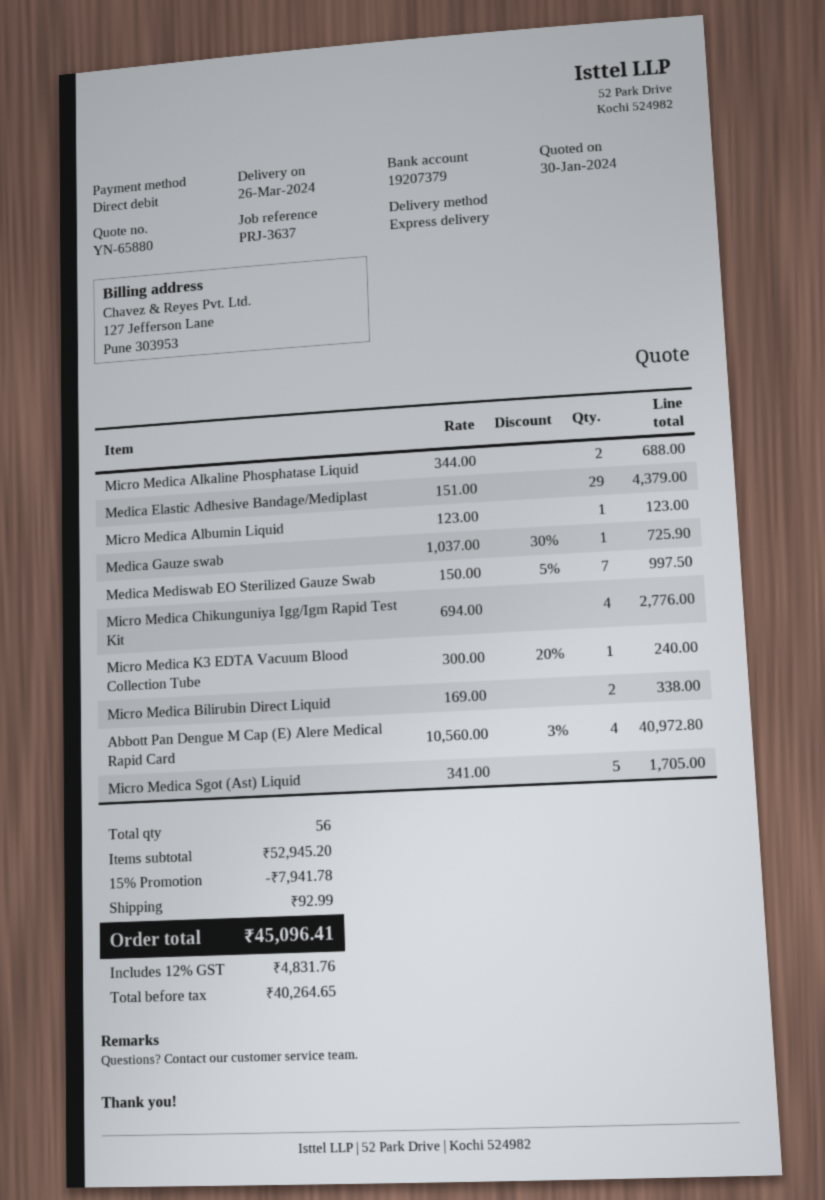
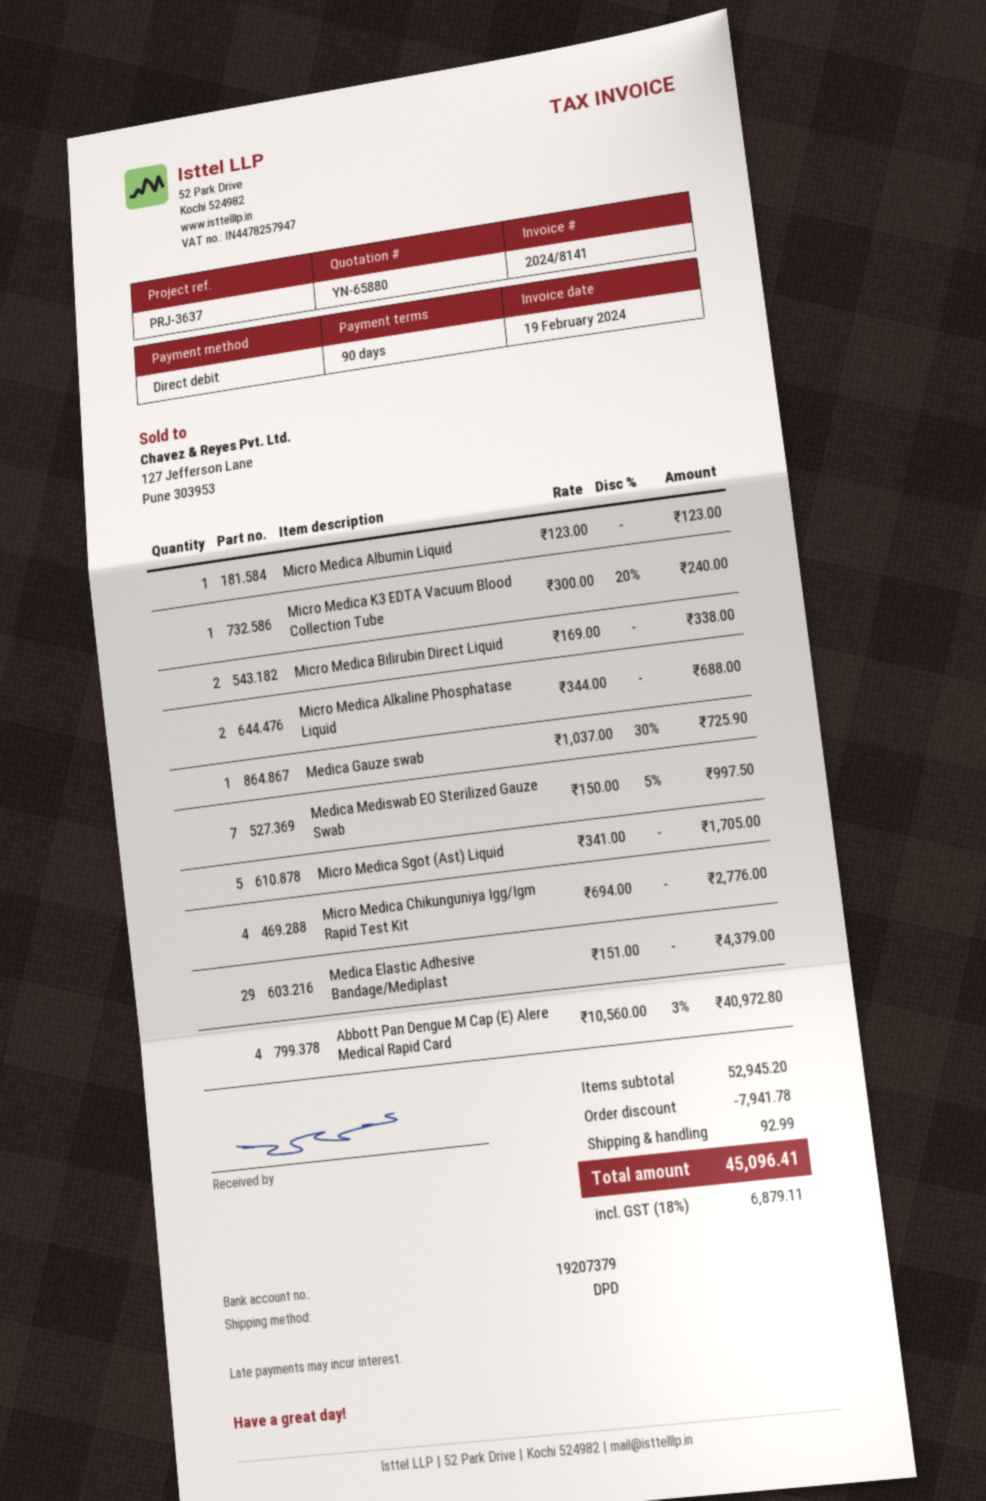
shipping method: express -> DPD
tax: 12% = 4831.76 -> 18% = 6879.11

